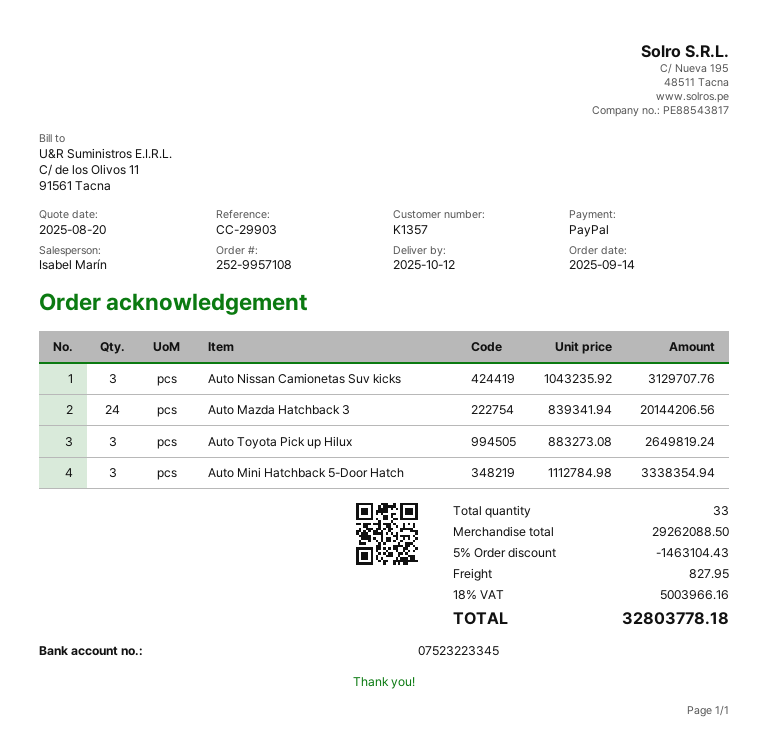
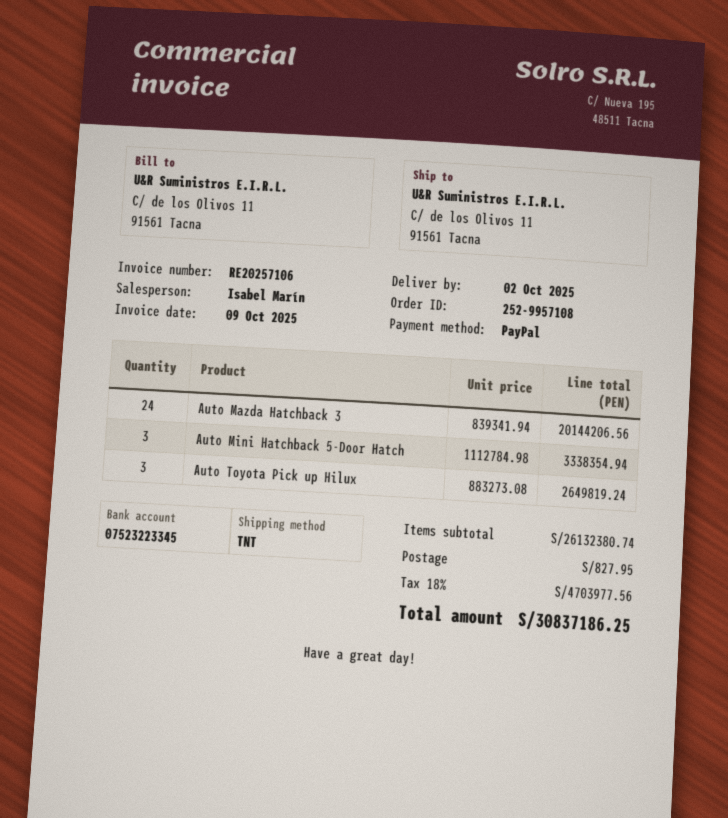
delivery date: 2025-10-12 -> 2025-10-02
Auto Nissan Camionetas Suv kicks: 3 x 1043235.92 = 3129707.76 -> none
subtotal: 29262088.50 -> 26132380.74
discount: 5% = 1463104.43 -> none
tax: 18% = 5003966.16 -> 18% = 4703977.56
total: 32803778.18 -> 30837186.25

